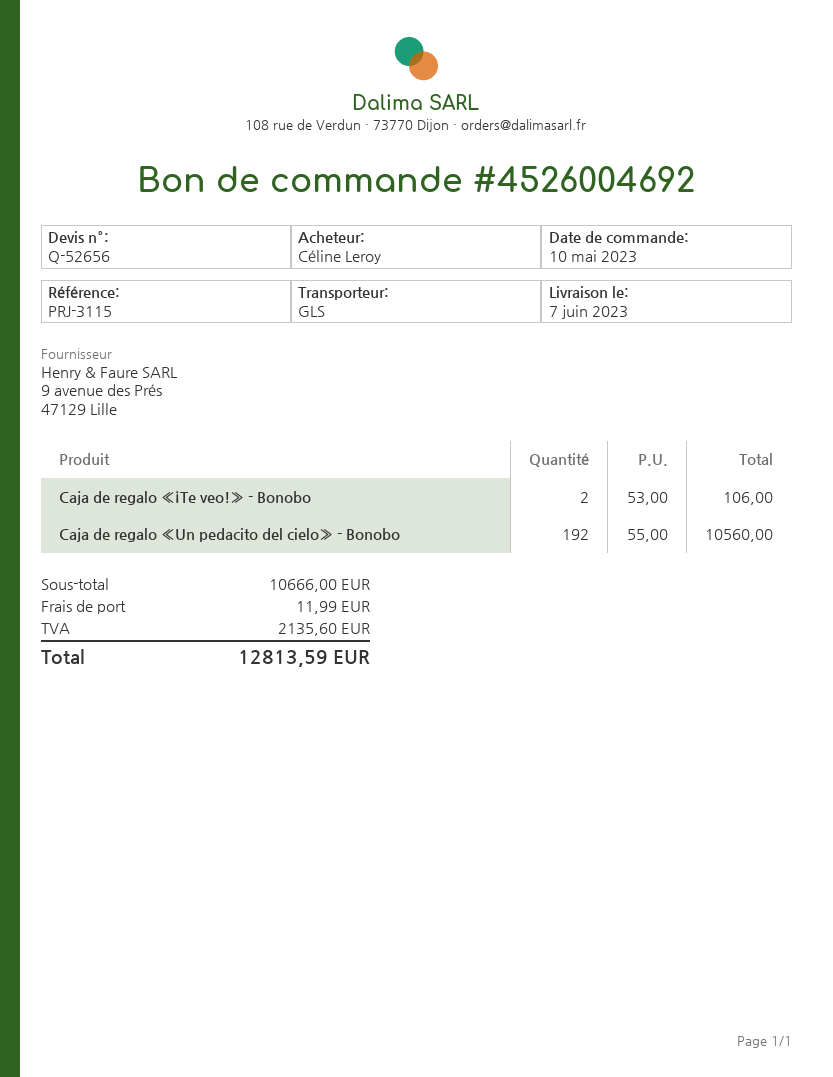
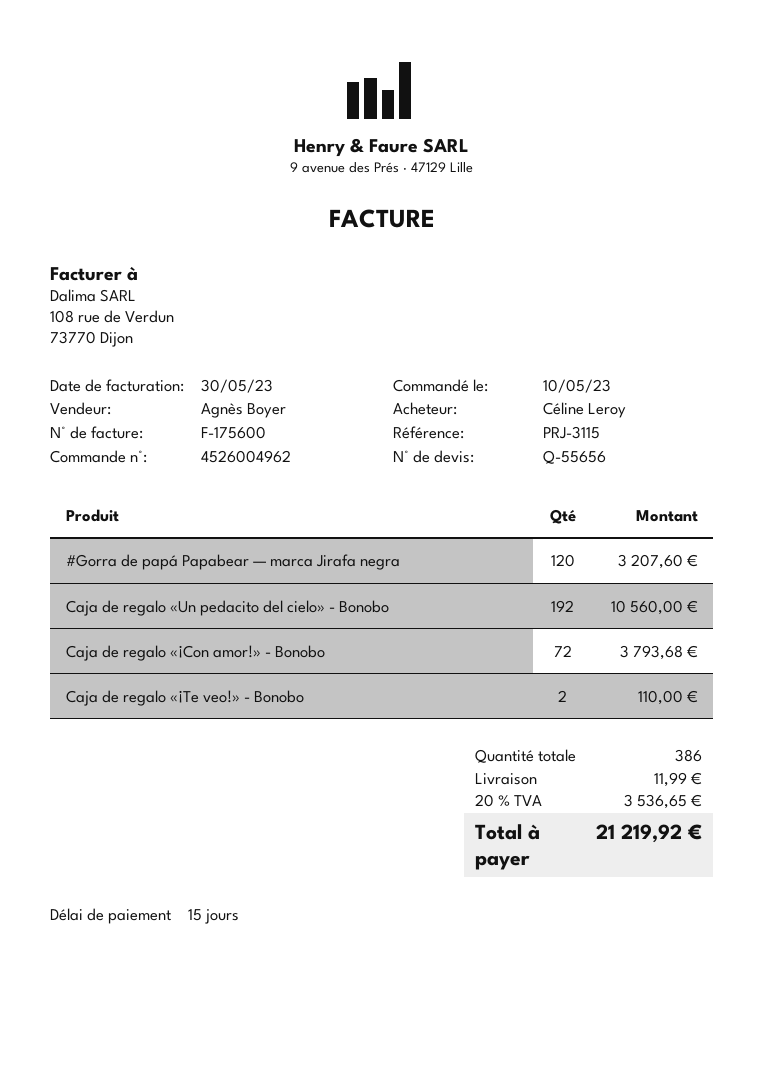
quote number: Q-52656 -> Q-55656
order number: 4526004692 -> 4526004962
Caja de regalo «¡Te veo!» - Bonobo: 2 for 106.00 -> 2 for 110.00
#Gorra de papá Papabear — marca Jirafa negra: none -> 120 for 3207.60
Caja de regalo «¡Con amor!» - Bonobo: none -> 72 for 3793.68
tax: 2135.60 -> 3536.65
total: 12813.59 -> 21219.92

